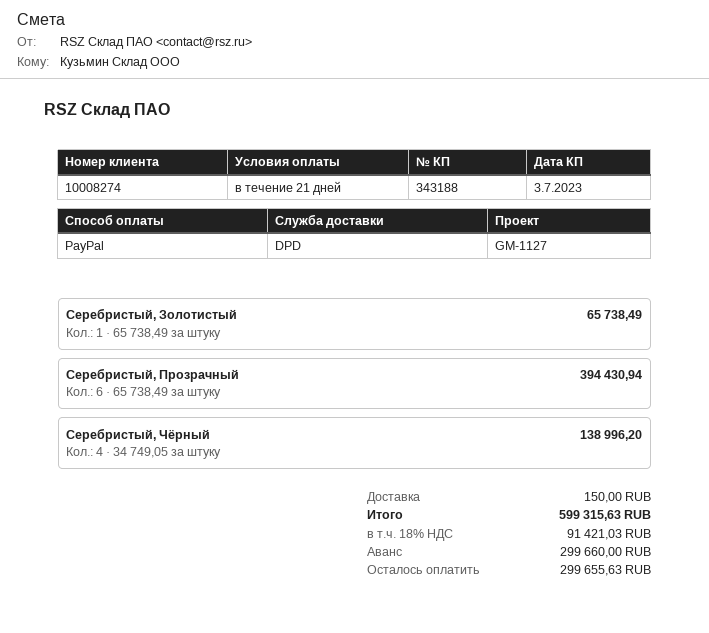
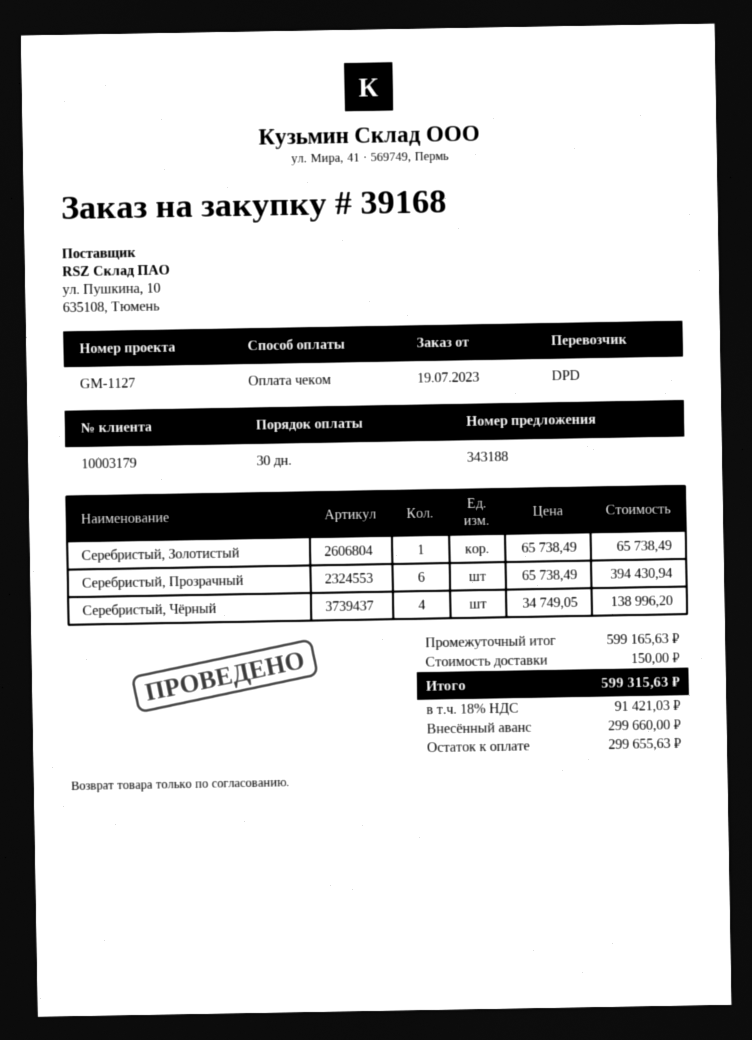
payment terms: 21 days -> 30 days
customer number: 10008274 -> 10003179
payment method: PayPal -> cheque

